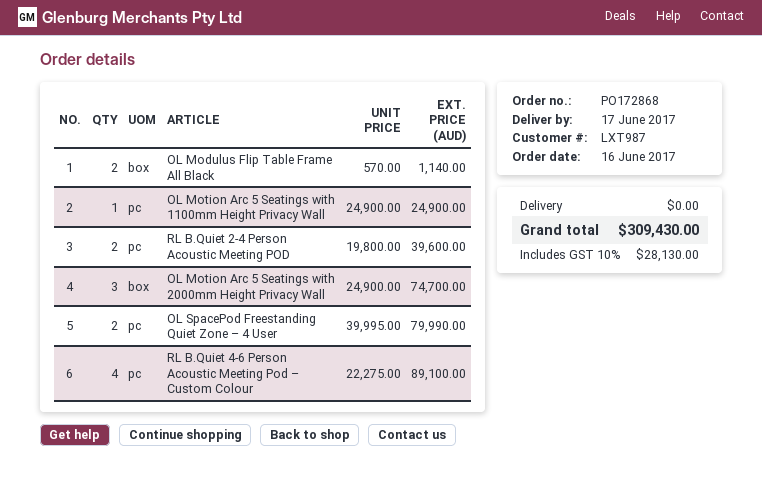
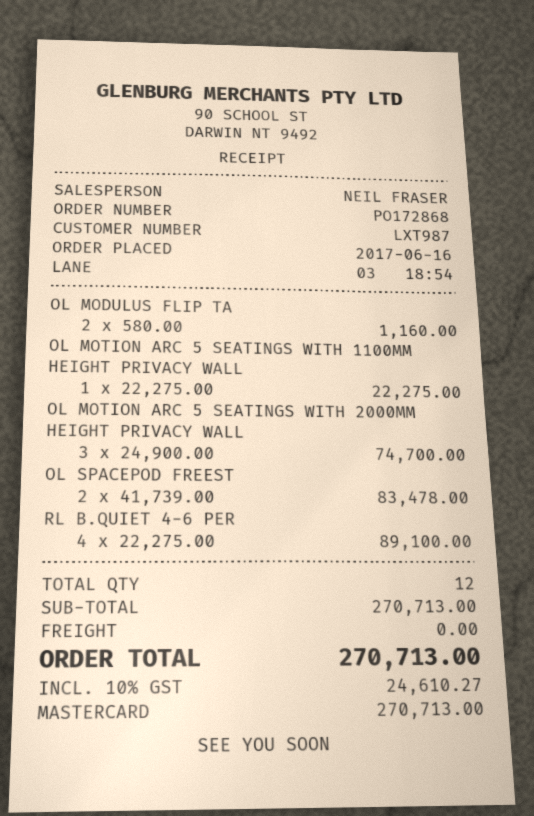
OL Modulus Flip Table Frame All Black: 2 x 570.00 = 1140.00 -> 2 x 580.00 = 1160.00
OL Motion Arc 5 Seatings with 1100mm Height Privacy Wall: 1 x 24900.00 = 24900.00 -> 1 x 22275.00 = 22275.00
RL B.Quiet 2-4 Person Acoustic Meeting POD: 2 x 19800.00 = 39600.00 -> none
OL SpacePod Freestanding Quiet Zone – 4 User: 2 x 39995.00 = 79990.00 -> 2 x 41739.00 = 83478.00
tax: 10% = 28130.00 -> 10% = 24610.27
total: 309430.00 -> 270713.00

